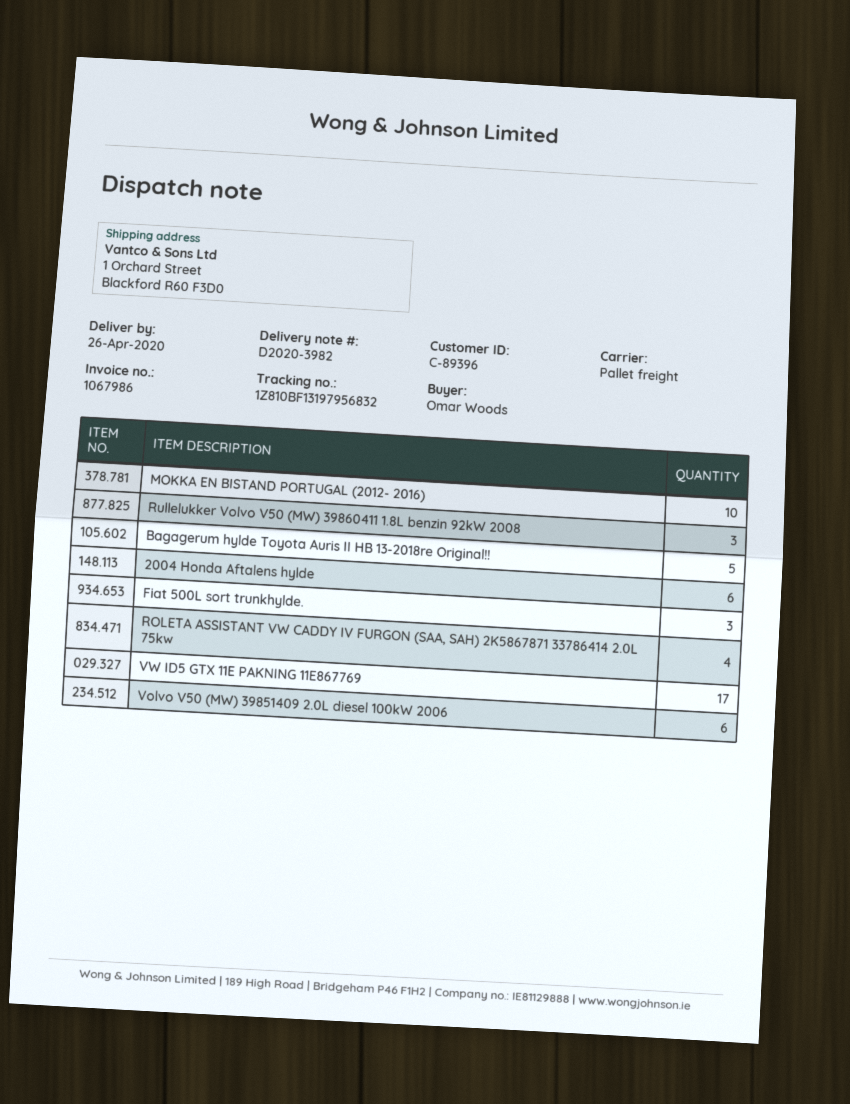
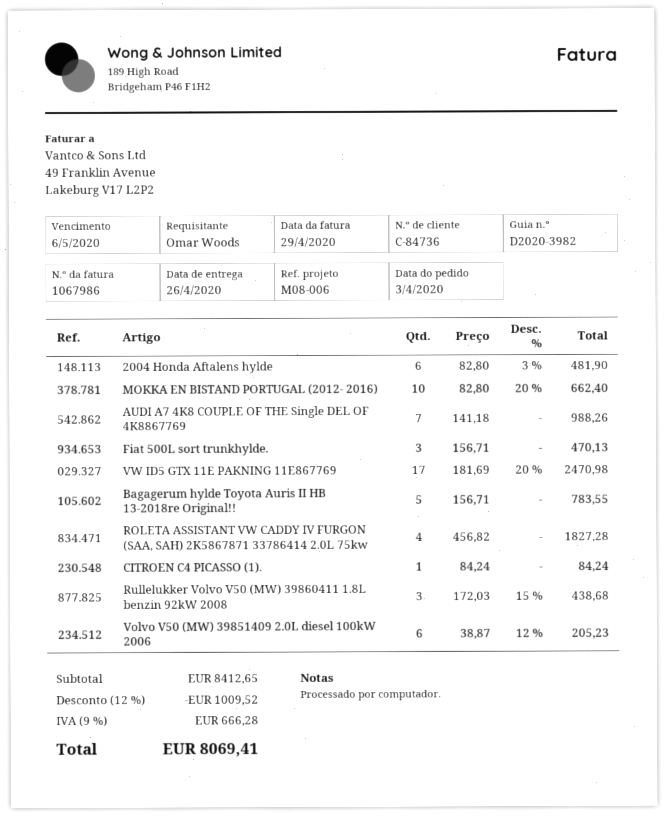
customer number: C-89396 -> C-84736
AUDI A7 4K8 COUPLE OF THE Single DEL OF 4K8867769: none -> 7
CITROEN C4 PICASSO (1).: none -> 1

